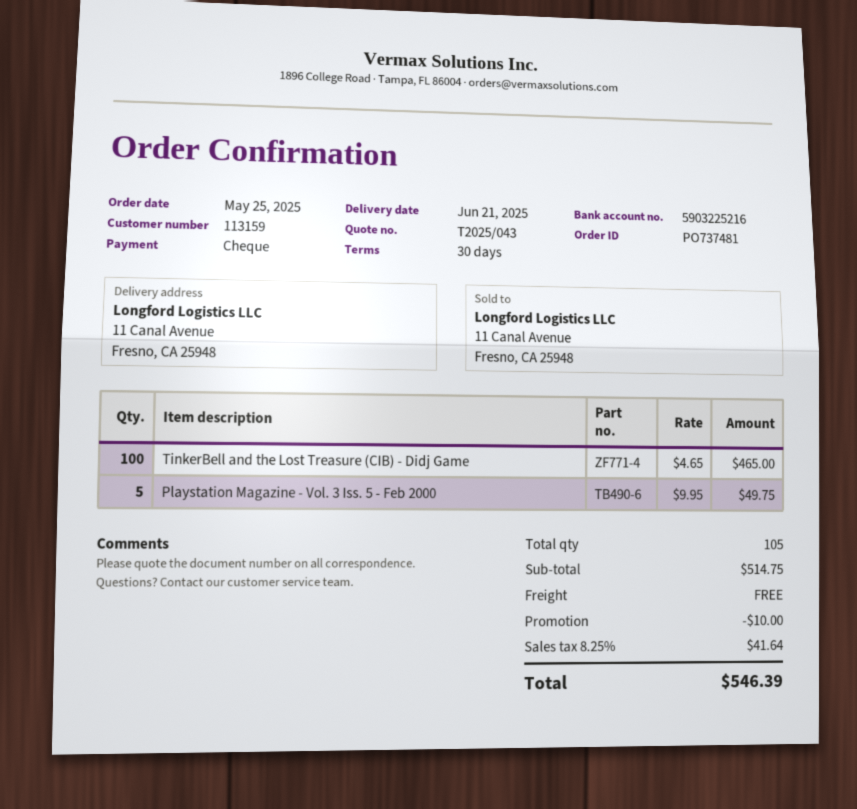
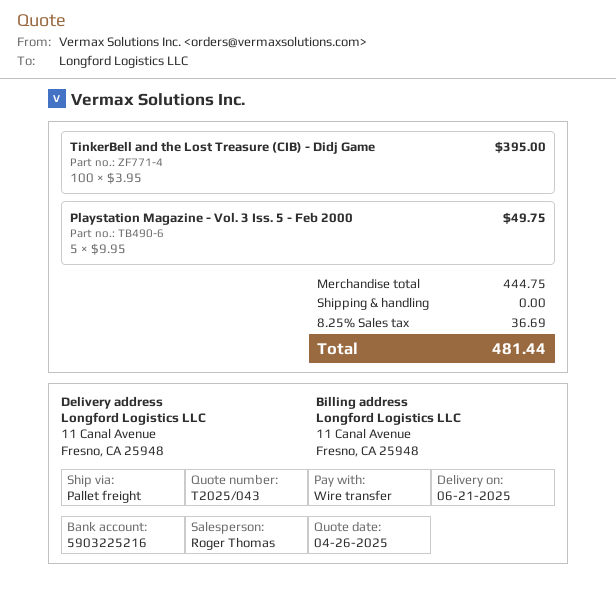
payment method: cheque -> bank transfer
TinkerBell and the Lost Treasure (CIB) - Didj Game: 100 x 4.65 = 465.00 -> 100 x 3.95 = 395.00
subtotal: 514.75 -> 444.75
discount: 10.00 -> none
tax: 8.25% = 41.64 -> 8.25% = 36.69
total: 546.39 -> 481.44

